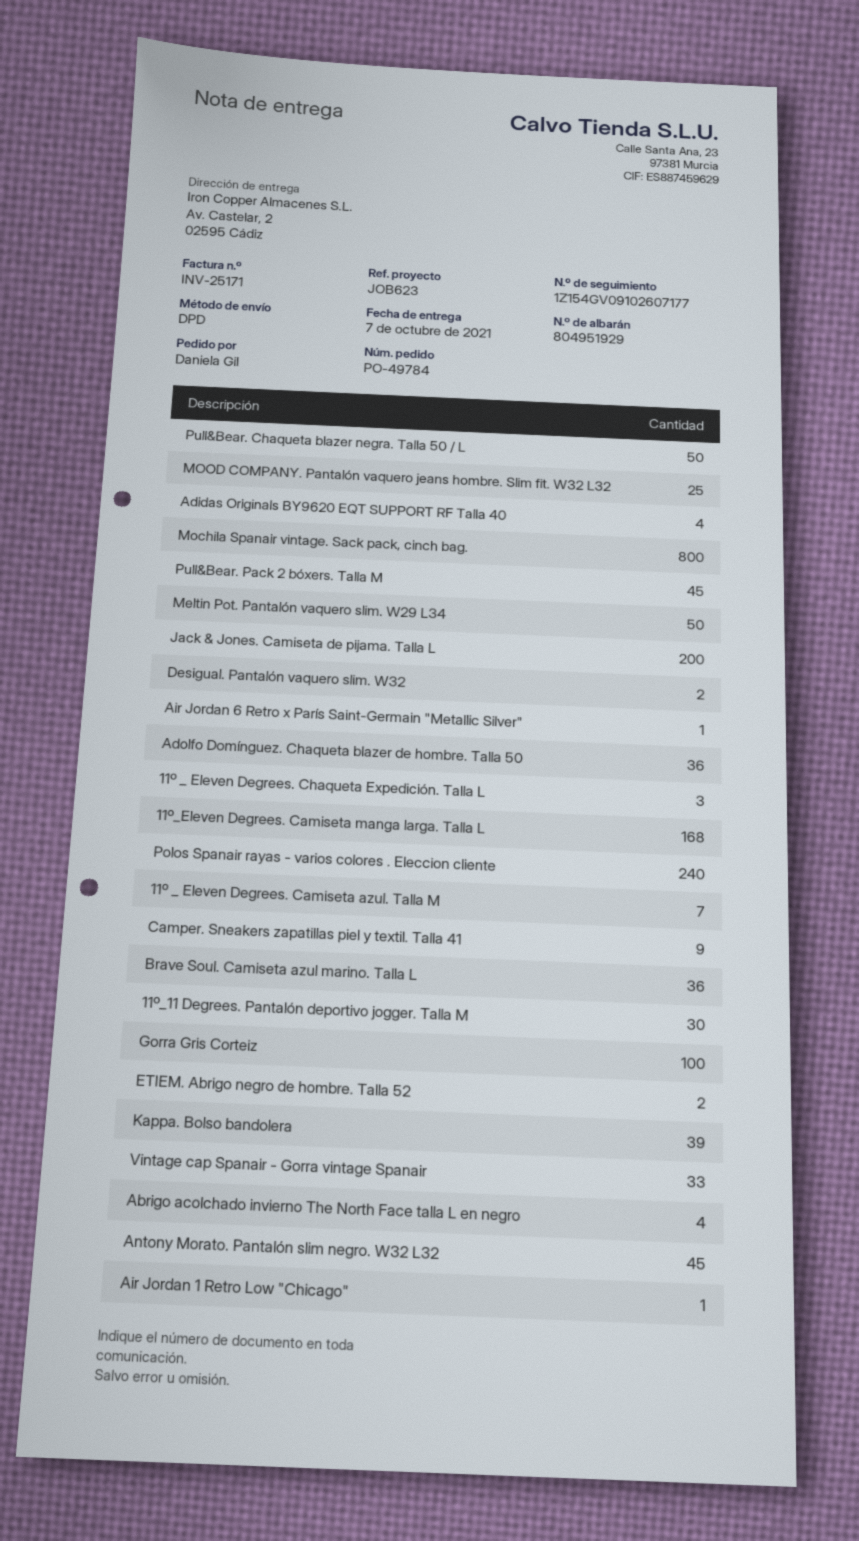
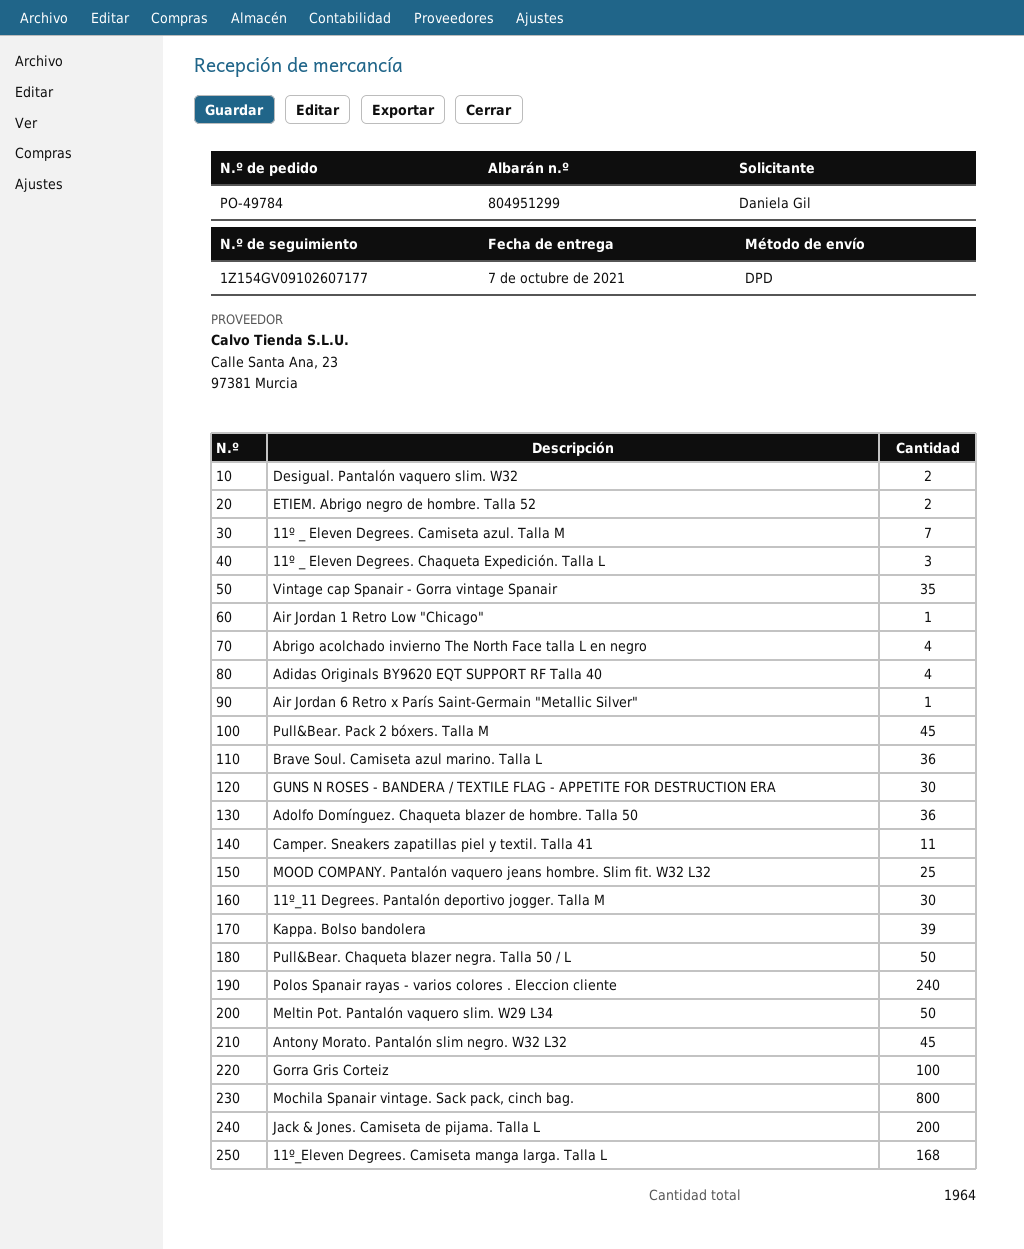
delivery note number: 804951929 -> 804951299
Camper. Sneakers zapatillas piel y textil. Talla 41: 9 -> 11
Vintage cap Spanair - Gorra vintage Spanair: 33 -> 35
GUNS N ROSES - BANDERA / TEXTILE FLAG - APPETITE FOR DESTRUCTION ERA: none -> 30

